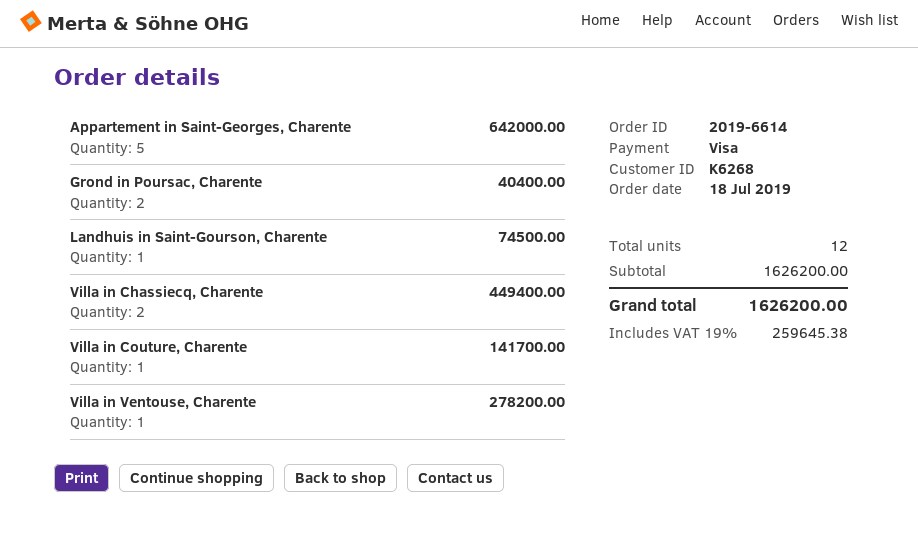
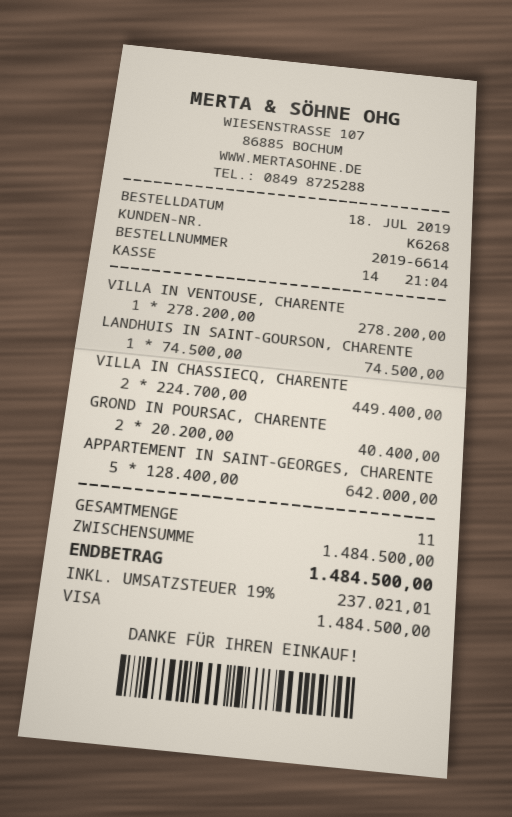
Villa in Couture, Charente: 1 for 141700.00 -> none
total quantity: 12 -> 11
subtotal: 1626200.00 -> 1484500.00
tax: 19% = 259645.38 -> 19% = 237021.01
total: 1626200.00 -> 1484500.00

